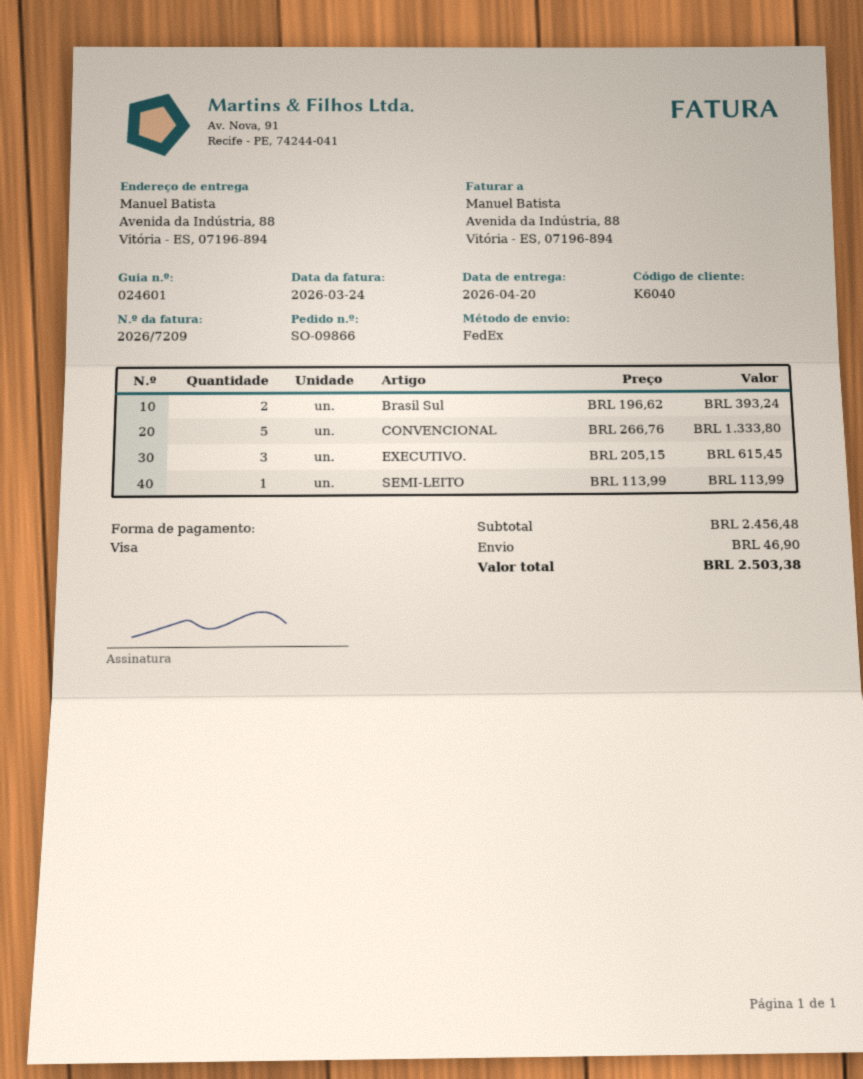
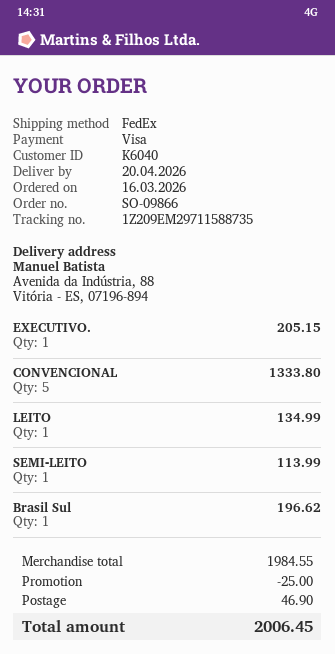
Brasil Sul: 2 for 393.24 -> 1 for 196.62
EXECUTIVO.: 3 for 615.45 -> 1 for 205.15
LEITO: none -> 1 for 134.99
subtotal: 2456.48 -> 1984.55
discount: none -> 25.00
total: 2503.38 -> 2006.45

